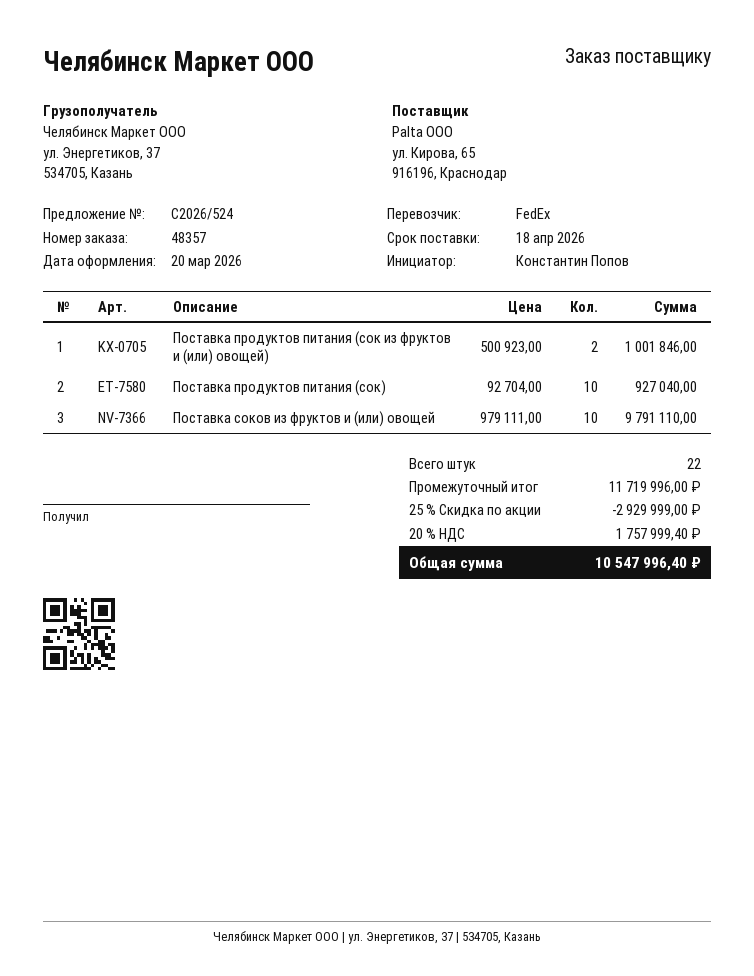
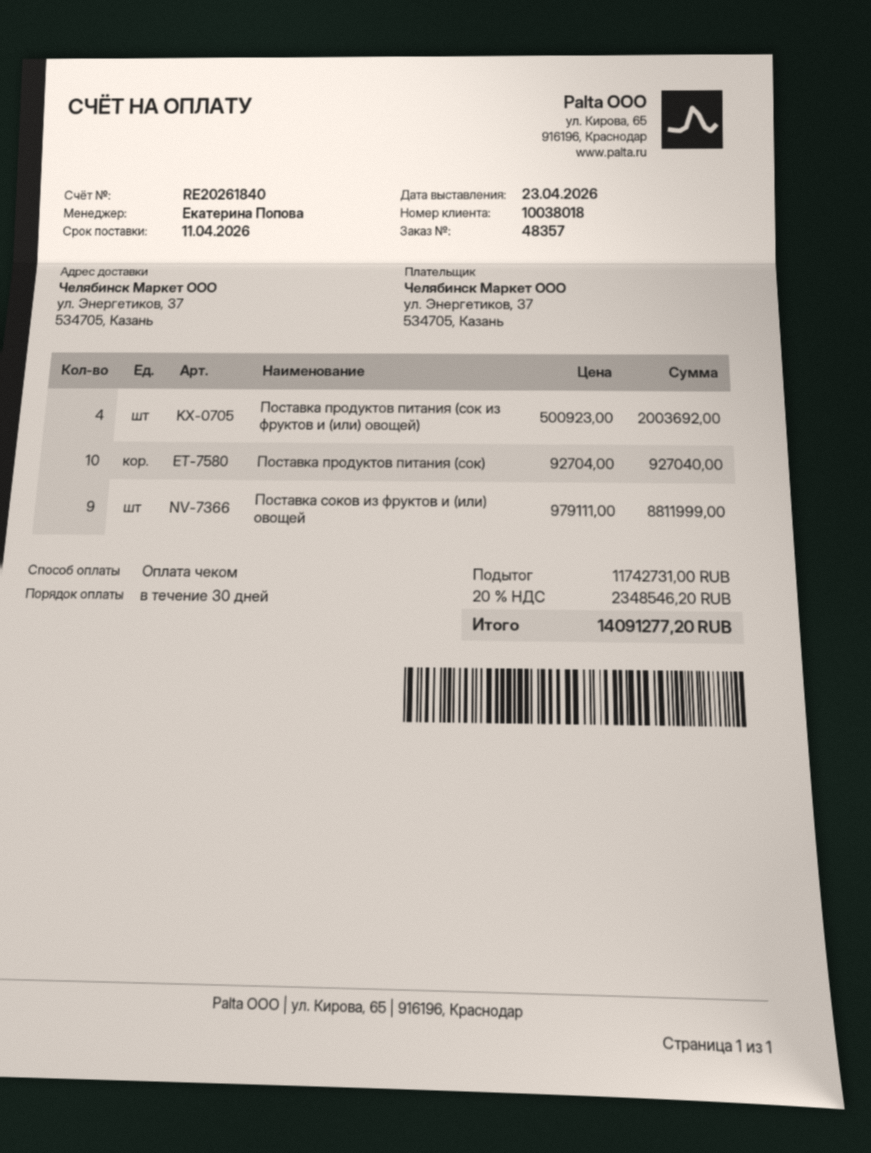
delivery date: 2026-04-18 -> 2026-04-11
Поставка продуктов питания (сок из фруктов и (или) овощей): 2 x 500923.00 = 1001846.00 -> 4 x 500923.00 = 2003692.00
Поставка соков из фруктов и (или) овощей: 10 x 979111.00 = 9791110.00 -> 9 x 979111.00 = 8811999.00
subtotal: 11719996.00 -> 11742731.00
discount: 25% = 2929999.00 -> none
tax: 20% = 1757999.40 -> 20% = 2348546.20
total: 10547996.40 -> 14091277.20

